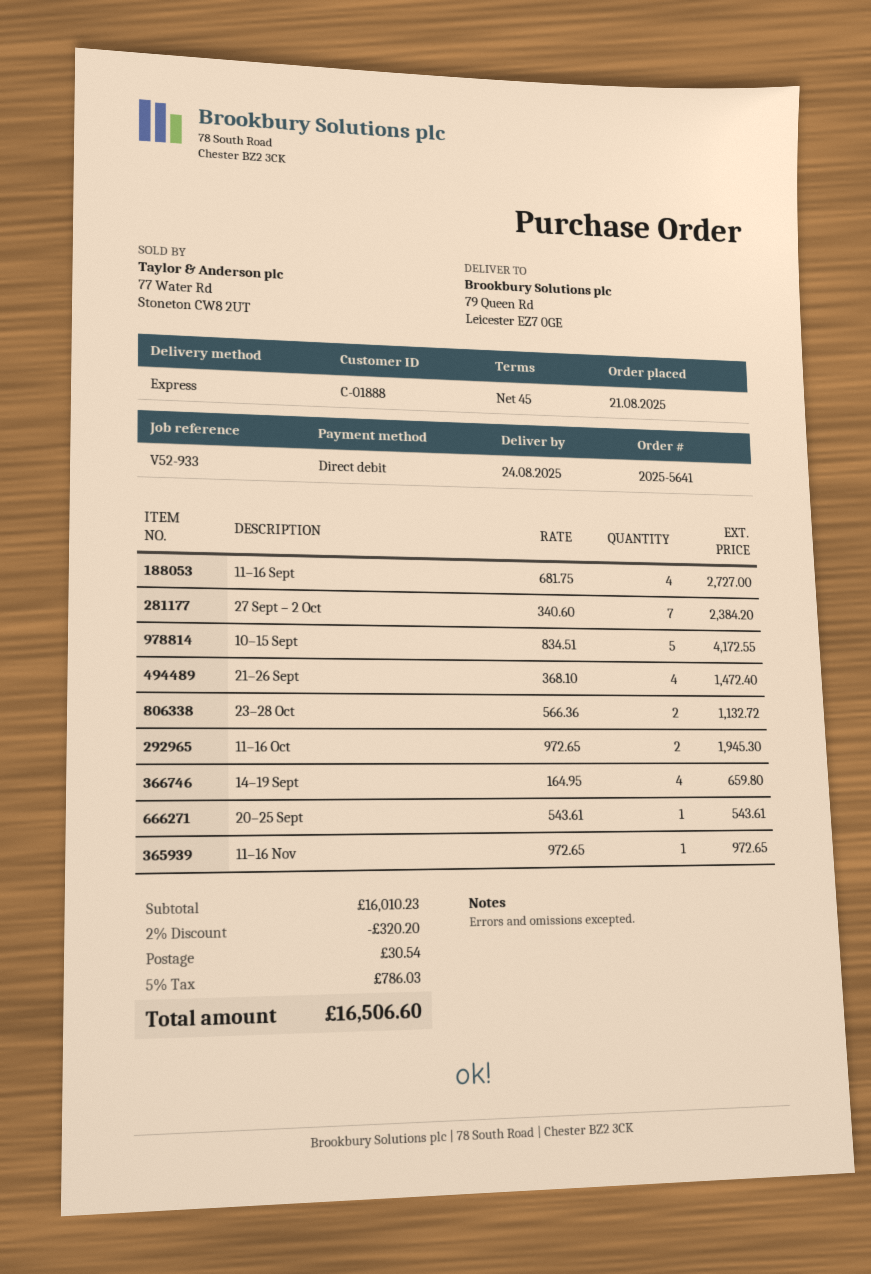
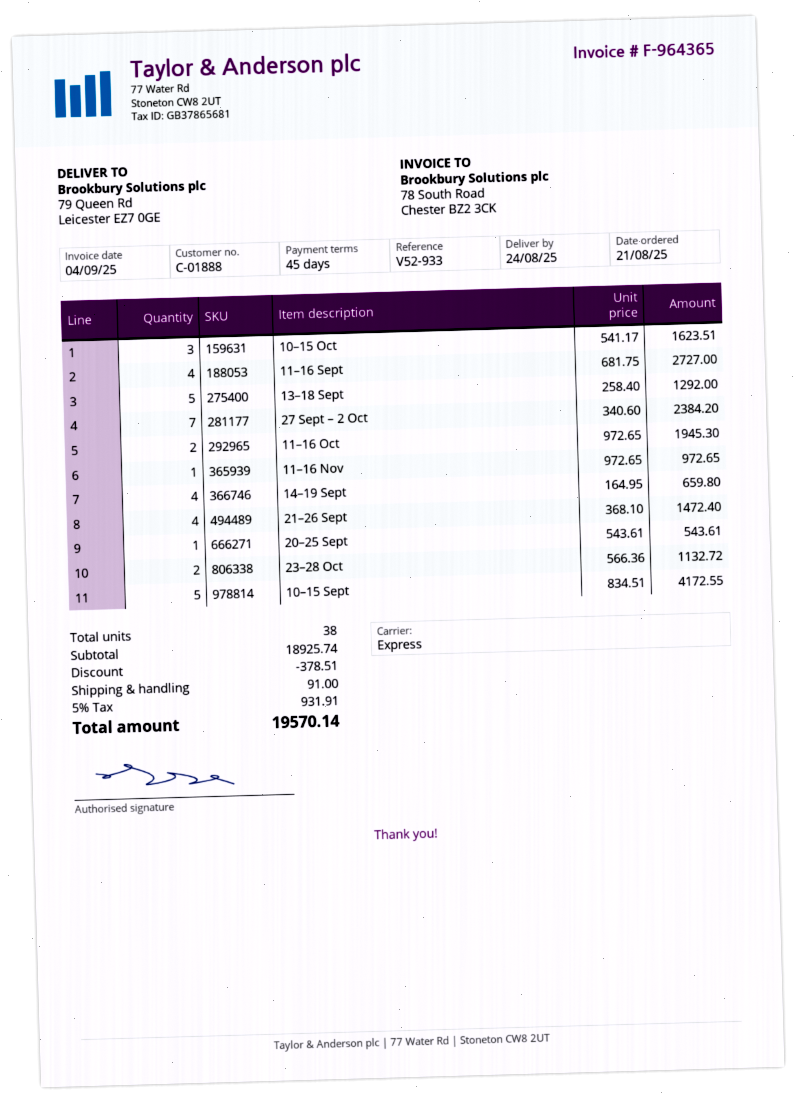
10–15 Oct: none -> 3 x 541.17 = 1623.51
13–18 Sept: none -> 5 x 258.40 = 1292.00
subtotal: 16010.23 -> 18925.74
discount: 320.20 -> 378.51
shipping: 30.54 -> 91.00
tax: 5% = 786.03 -> 5% = 931.91
total: 16506.60 -> 19570.14

